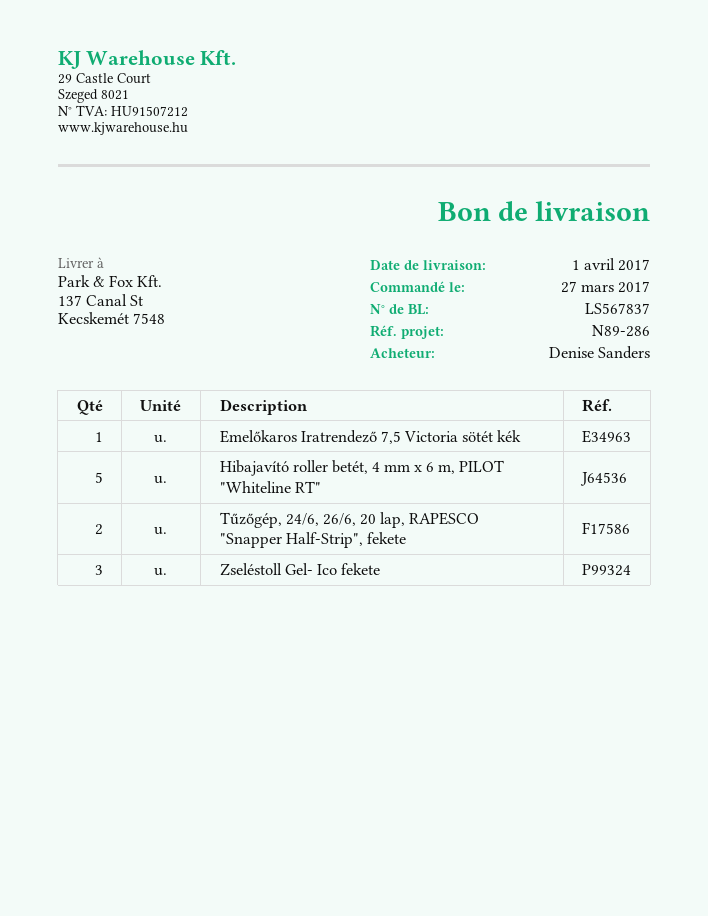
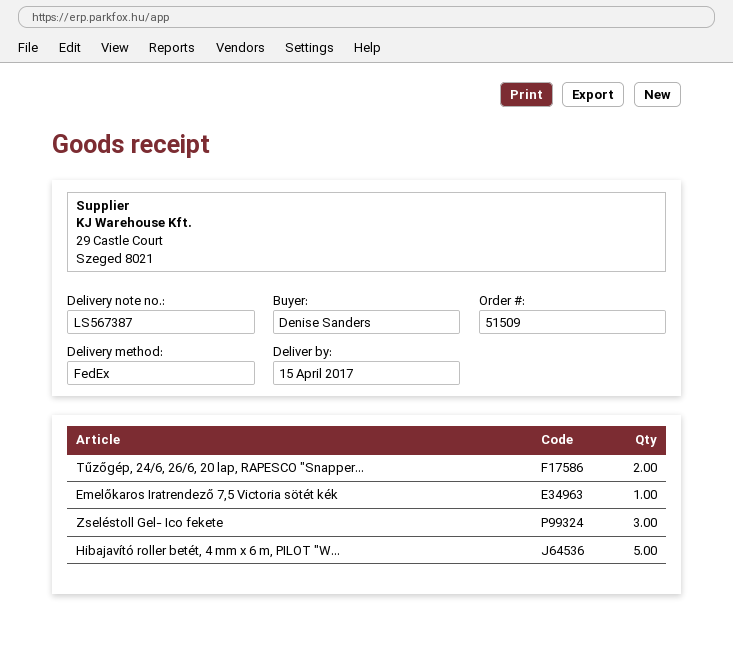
delivery note number: LS567837 -> LS567387
delivery date: 2017-04-01 -> 2017-04-15

